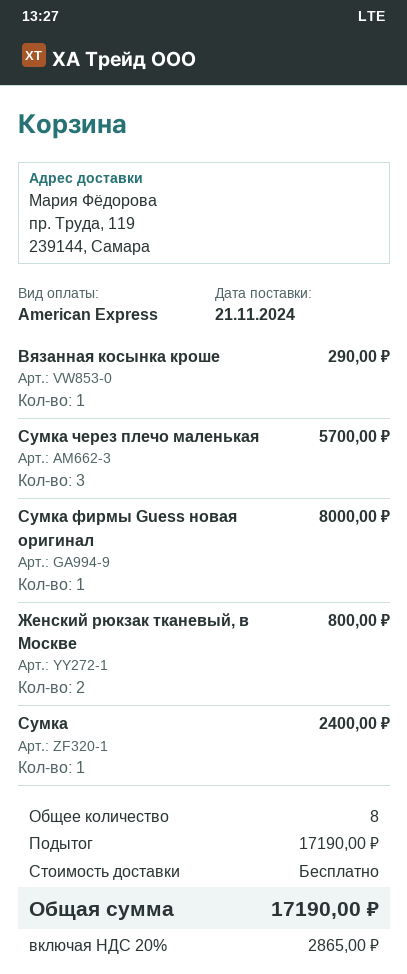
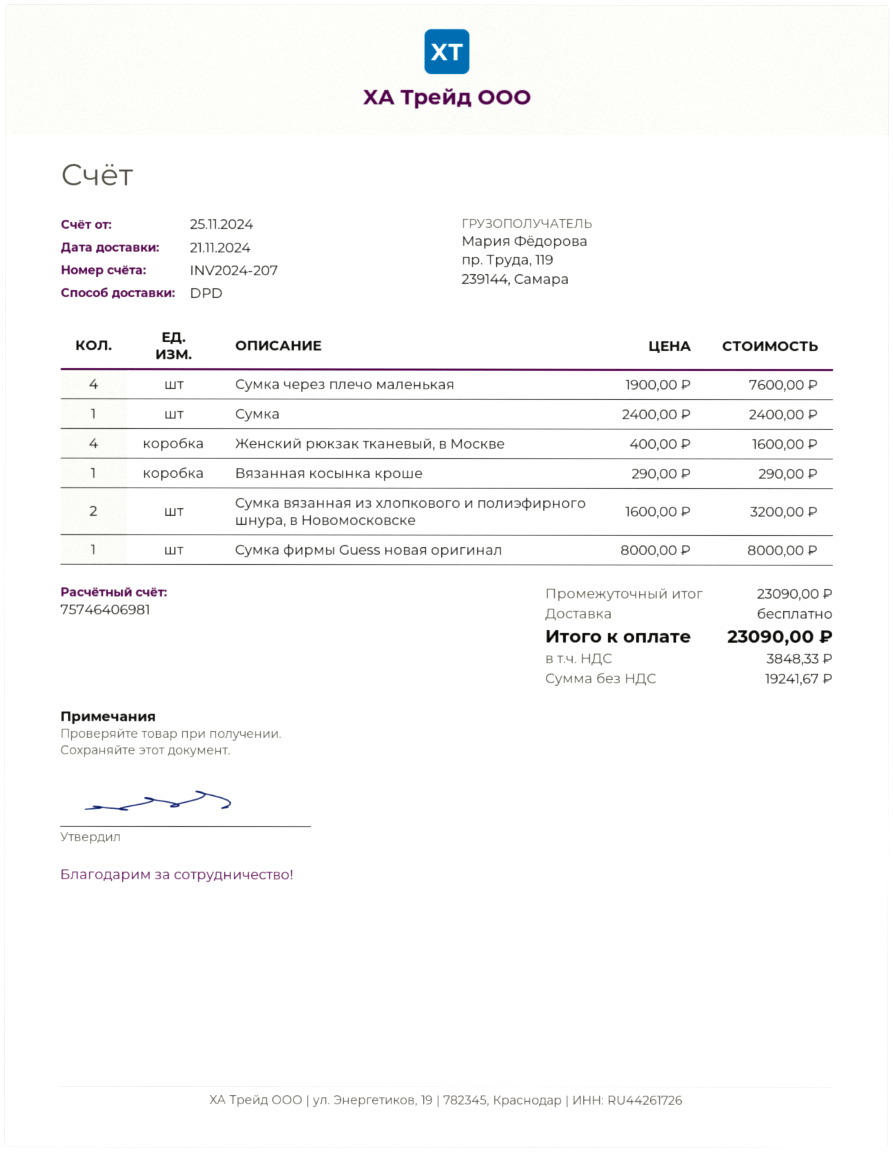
Сумка через плечо маленькая: 3 for 5700.00 -> 4 for 7600.00
Женский рюкзак тканевый, в Москве: 2 for 800.00 -> 4 for 1600.00
Сумка вязанная из хлопкового и полиэфирного шнура, в Новомосковске: none -> 2 for 3200.00
subtotal: 17190.00 -> 23090.00
tax: 2865.00 -> 3848.33
total: 17190.00 -> 23090.00

